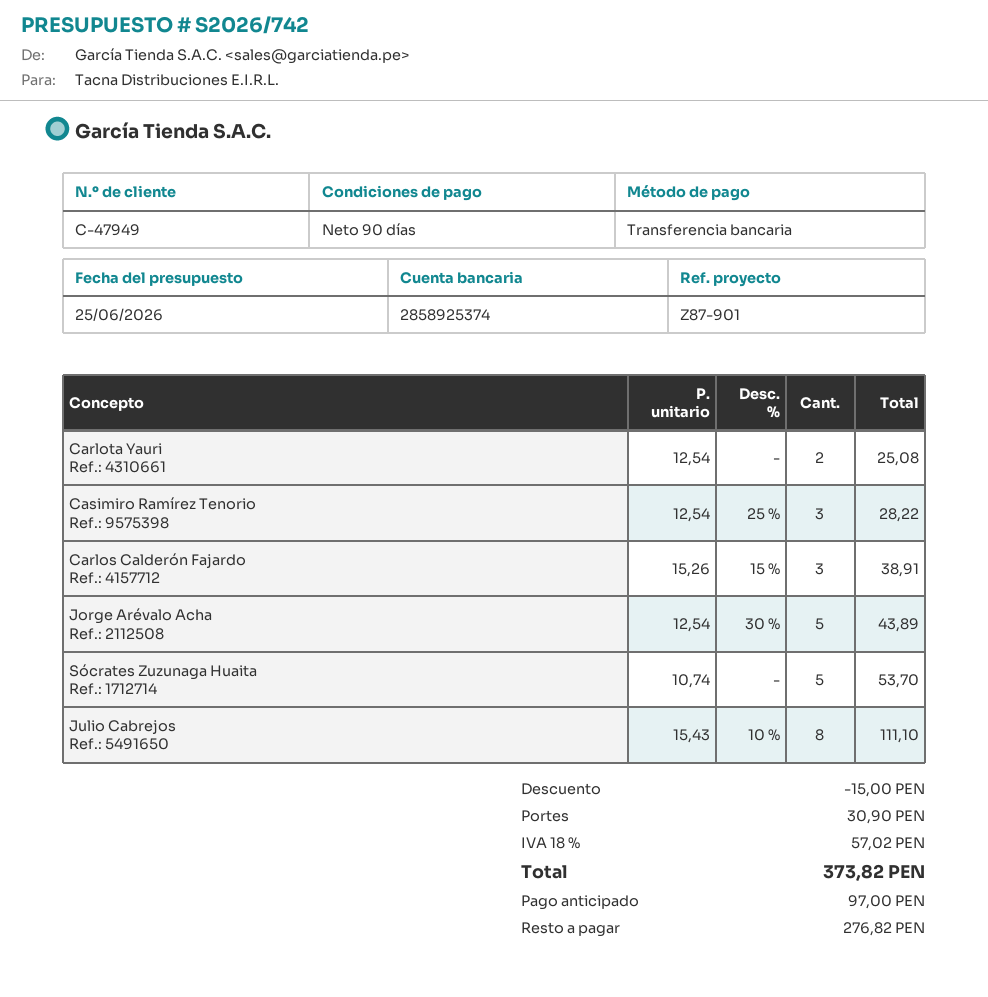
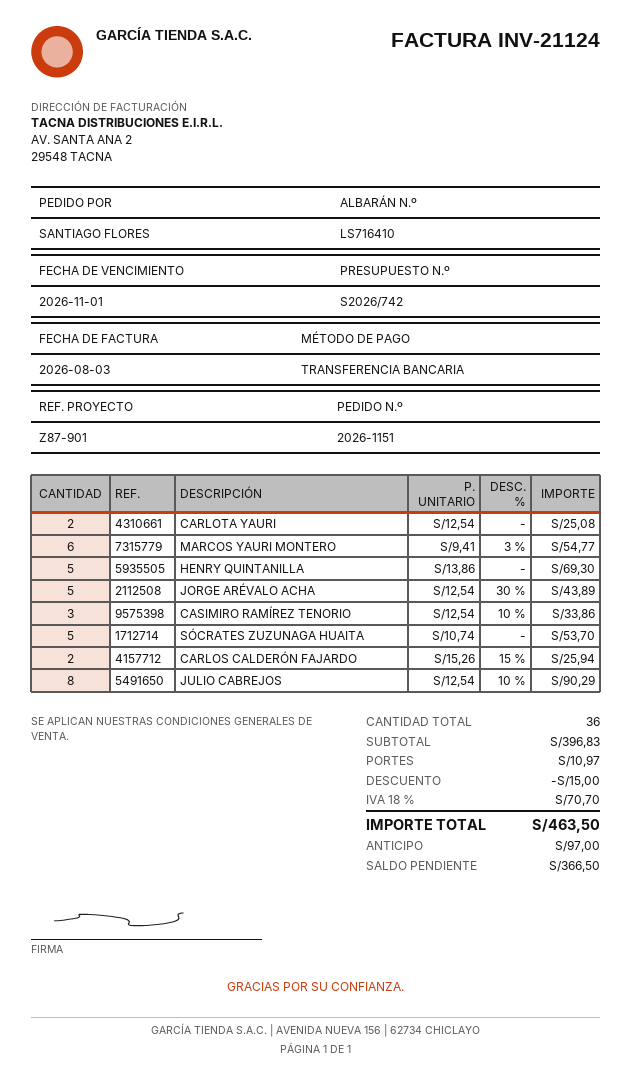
Casimiro Ramírez Tenorio: 3 x 12.54 - 25% = 28.22 -> 3 x 12.54 - 10% = 33.86
Carlos Calderón Fajardo: 3 x 15.26 - 15% = 38.91 -> 2 x 15.26 - 15% = 25.94
Julio Cabrejos: 8 x 15.43 - 10% = 111.10 -> 8 x 12.54 - 10% = 90.29
MARCOS YAURI MONTERO: none -> 6 x 9.41 - 3% = 54.77
HENRY QUINTANILLA: none -> 5 x 13.86 = 69.30
shipping: 30.90 -> 10.97
tax: 18% = 57.02 -> 18% = 70.70
total: 373.82 -> 463.50
balance: 276.82 -> 366.50

